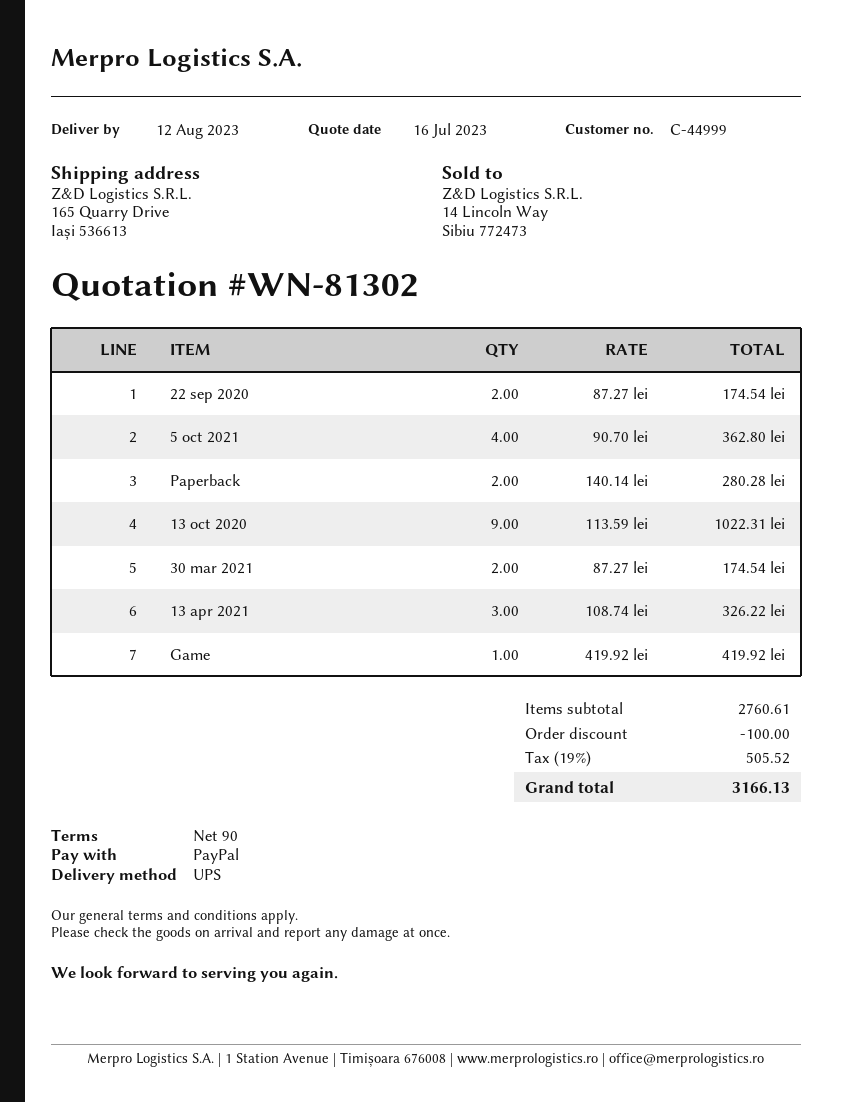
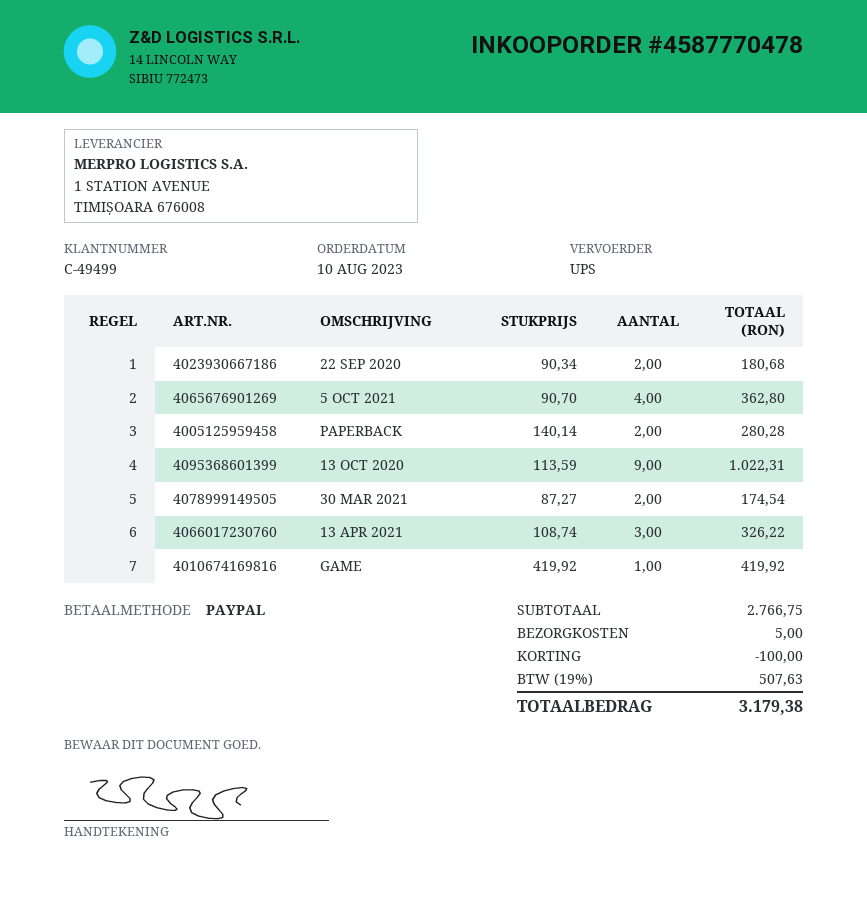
customer number: C-44999 -> C-49499
22 sep 2020: 2 x 87.27 = 174.54 -> 2 x 90.34 = 180.68
subtotal: 2760.61 -> 2766.75
shipping: none -> 5.00
tax: 19% = 505.52 -> 19% = 507.63
total: 3166.13 -> 3179.38

